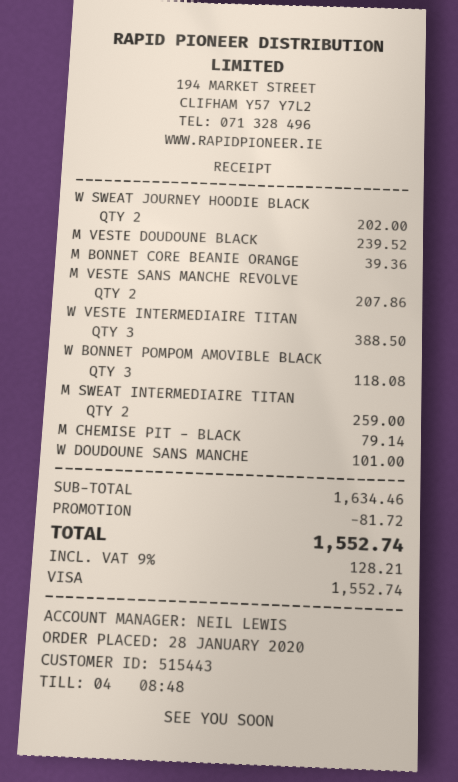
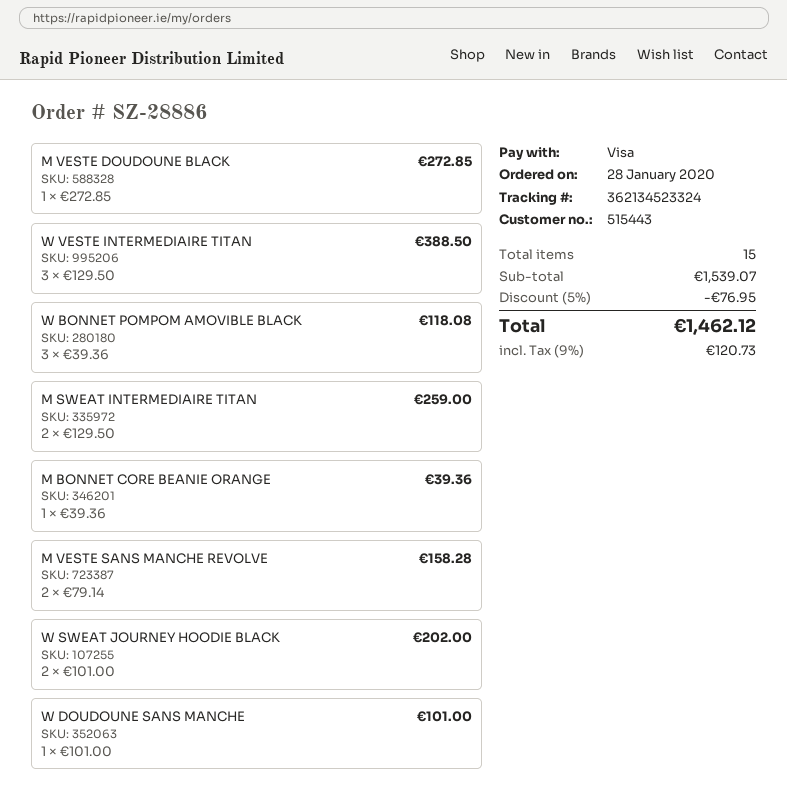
M VESTE DOUDOUNE BLACK: 1 for 239.52 -> 1 for 272.85
M VESTE SANS MANCHE REVOLVE: 2 for 207.86 -> 2 for 158.28
M CHEMISE PIT - BLACK: 1 for 79.14 -> none
subtotal: 1634.46 -> 1539.07
discount: 81.72 -> 76.95
tax: 9% = 128.21 -> 9% = 120.73
total: 1552.74 -> 1462.12

